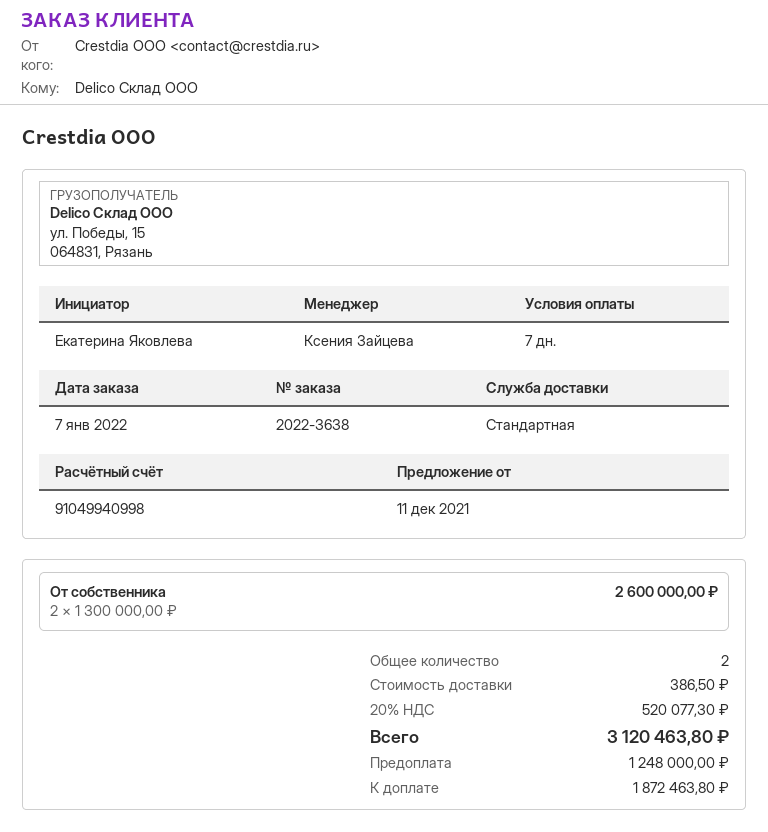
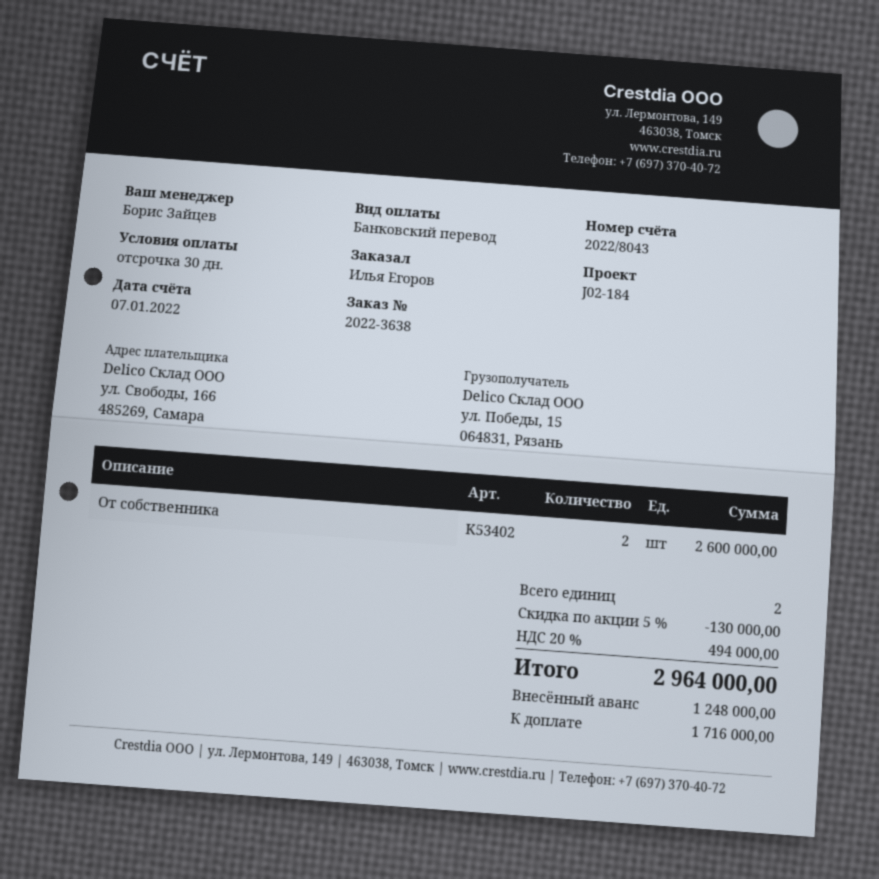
payment terms: 7 days -> 30 days
ordered by: Екатерина Яковлева -> Илья Егоров
sales rep: Ксения Зайцева -> Борис Зайцев
discount: none -> 5% = 130000.00
shipping: 386.50 -> none
tax: 20% = 520077.30 -> 20% = 494000.00
total: 3120463.80 -> 2964000.00
balance: 1872463.80 -> 1716000.00

